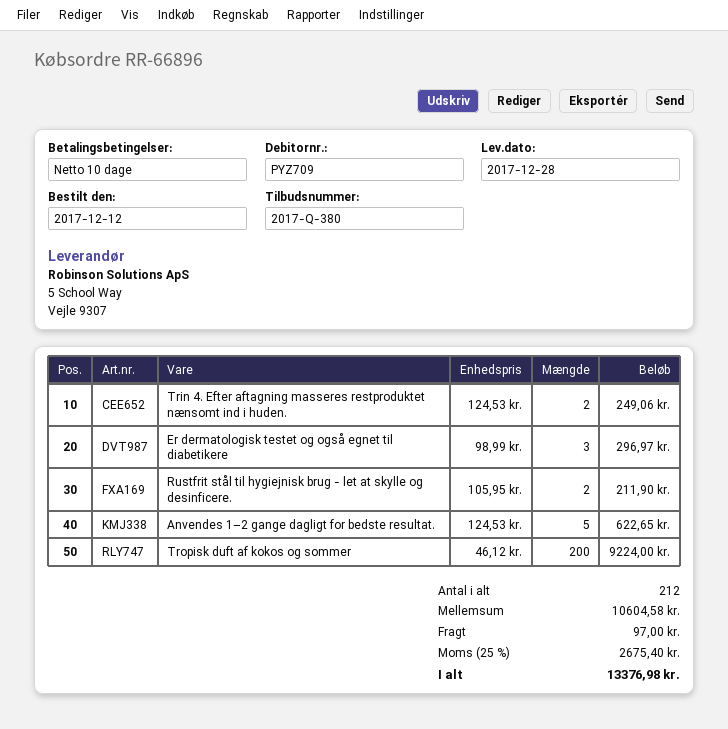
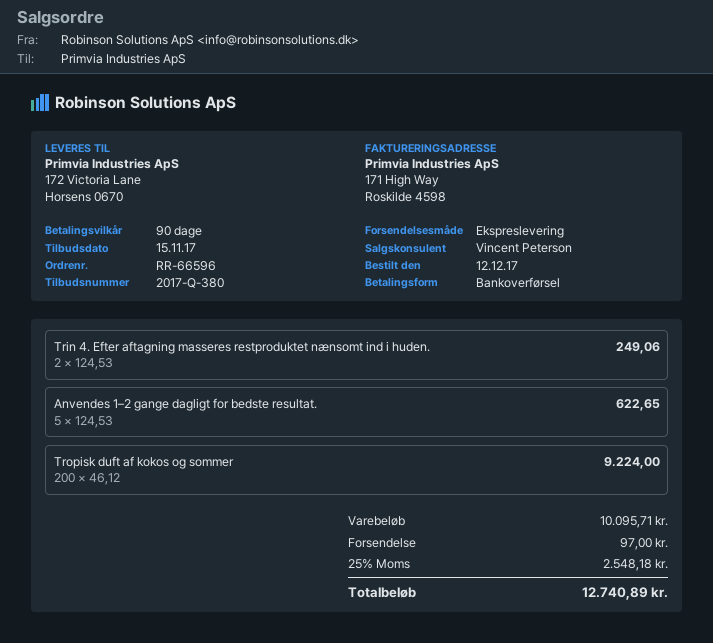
order number: RR-66896 -> RR-66596
payment terms: 10 days -> 90 days
Er dermatologisk testet og også egnet til diabetikere: 3 x 98.99 = 296.97 -> none
Rustfrit stål til hygiejnisk brug - let at skylle og desinficere.: 2 x 105.95 = 211.90 -> none
subtotal: 10604.58 -> 10095.71
tax: 25% = 2675.40 -> 25% = 2548.18
total: 13376.98 -> 12740.89

